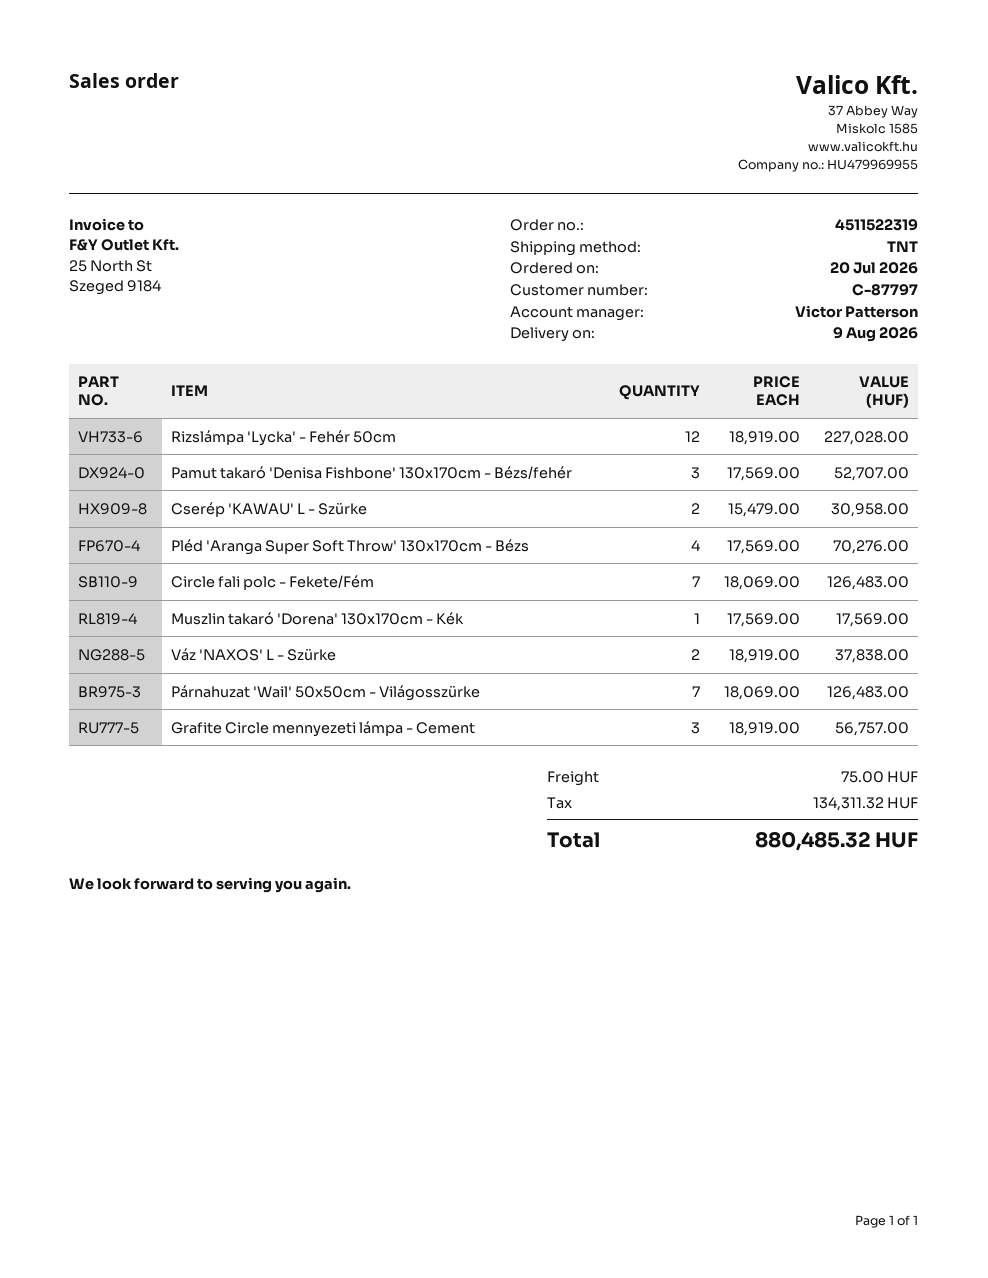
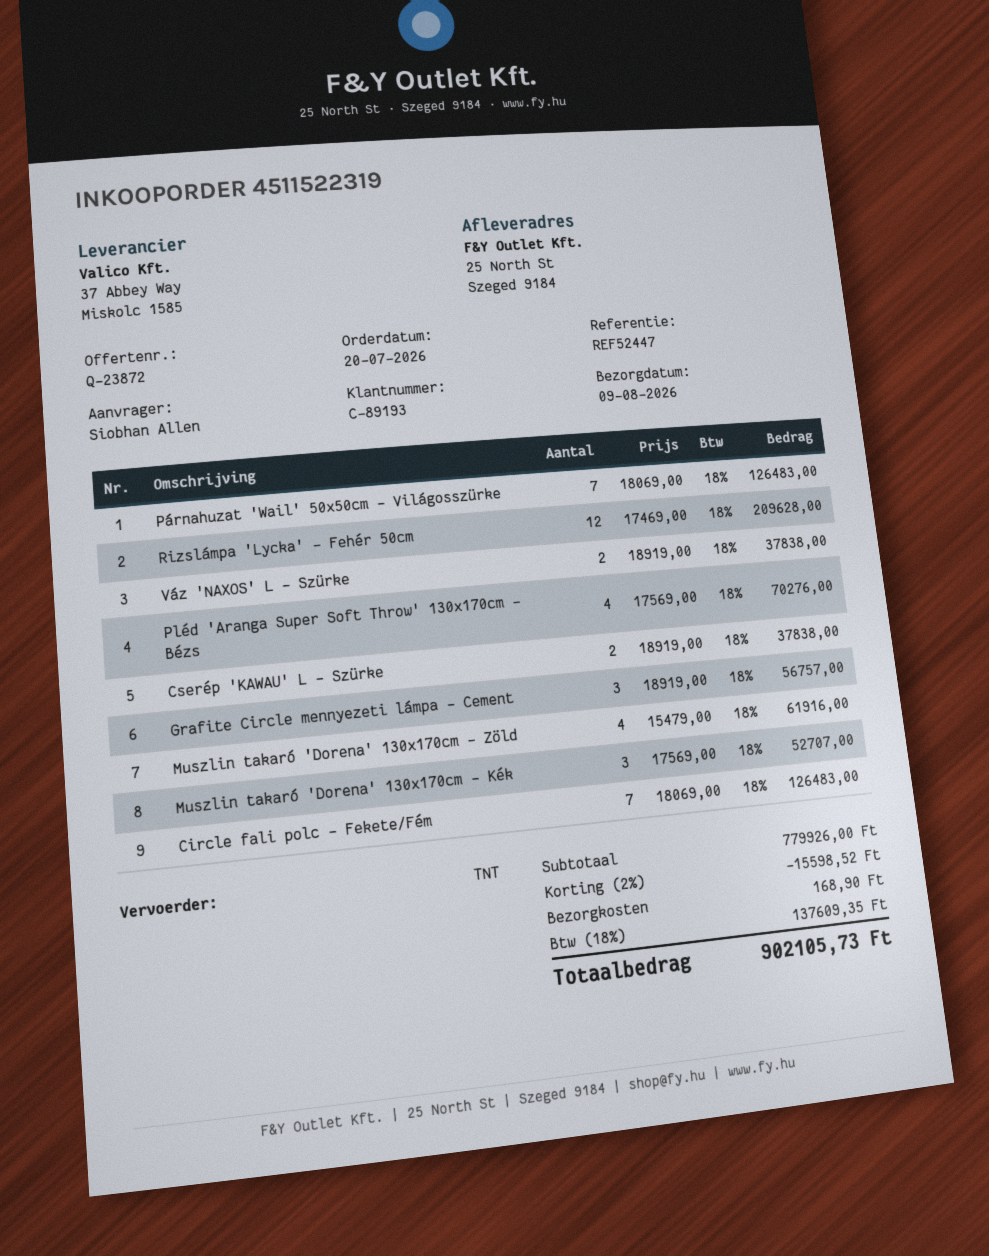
customer number: C-87797 -> C-89193
Rizslámpa 'Lycka' - Fehér 50cm: 12 x 18919.00 = 227028.00 -> 12 x 17469.00 = 209628.00
Pamut takaró 'Denisa Fishbone' 130x170cm - Bézs/fehér: 3 x 17569.00 = 52707.00 -> none
Cserép 'KAWAU' L - Szürke: 2 x 15479.00 = 30958.00 -> 2 x 18919.00 = 37838.00
Muszlin takaró 'Dorena' 130x170cm - Kék: 1 x 17569.00 = 17569.00 -> 3 x 17569.00 = 52707.00
Muszlin takaró 'Dorena' 130x170cm - Zöld: none -> 4 x 15479.00 = 61916.00
discount: none -> 2% = 15598.52
shipping: 75.00 -> 168.90
tax: 134311.32 -> 137609.35
total: 880485.32 -> 902105.73

